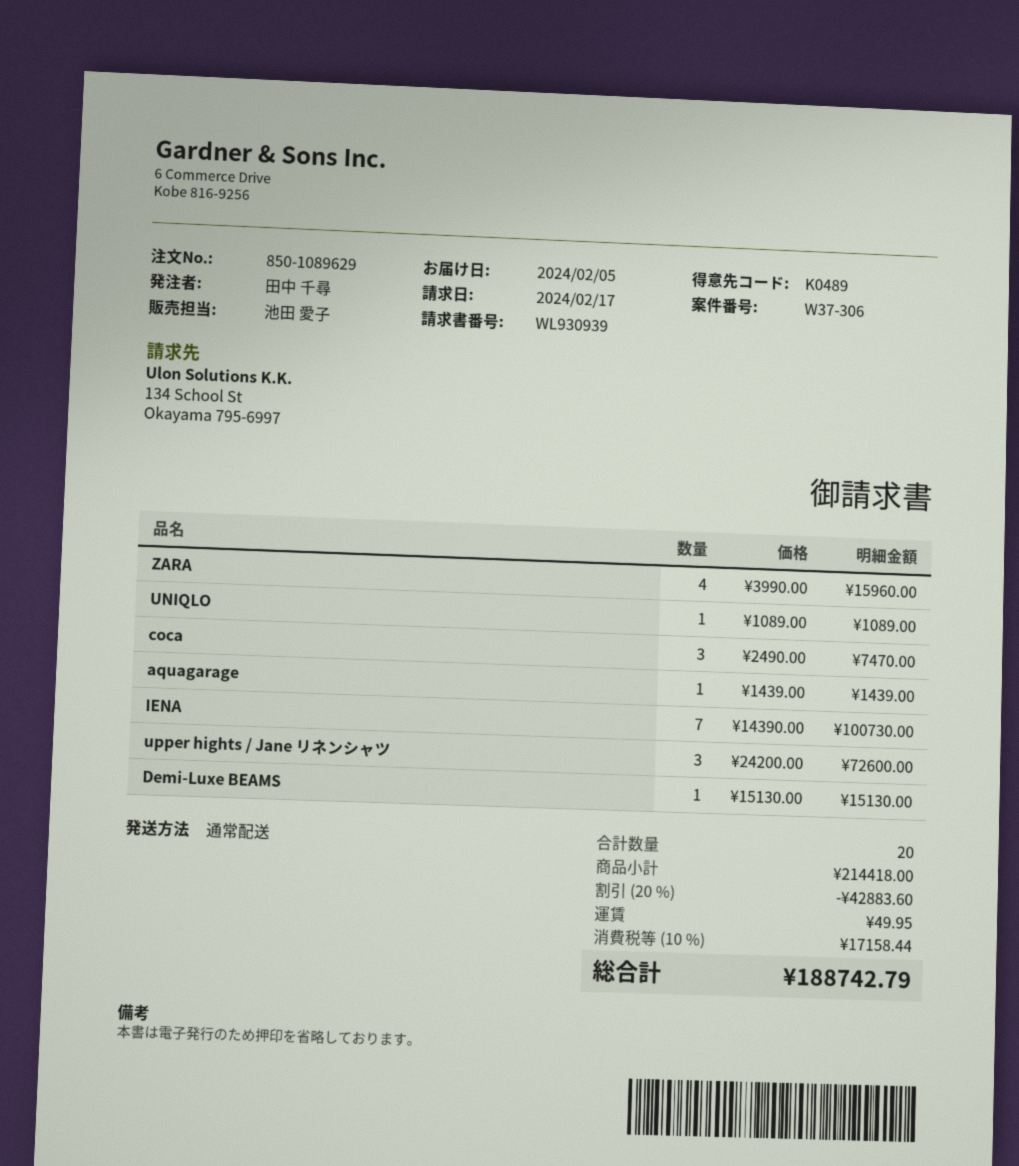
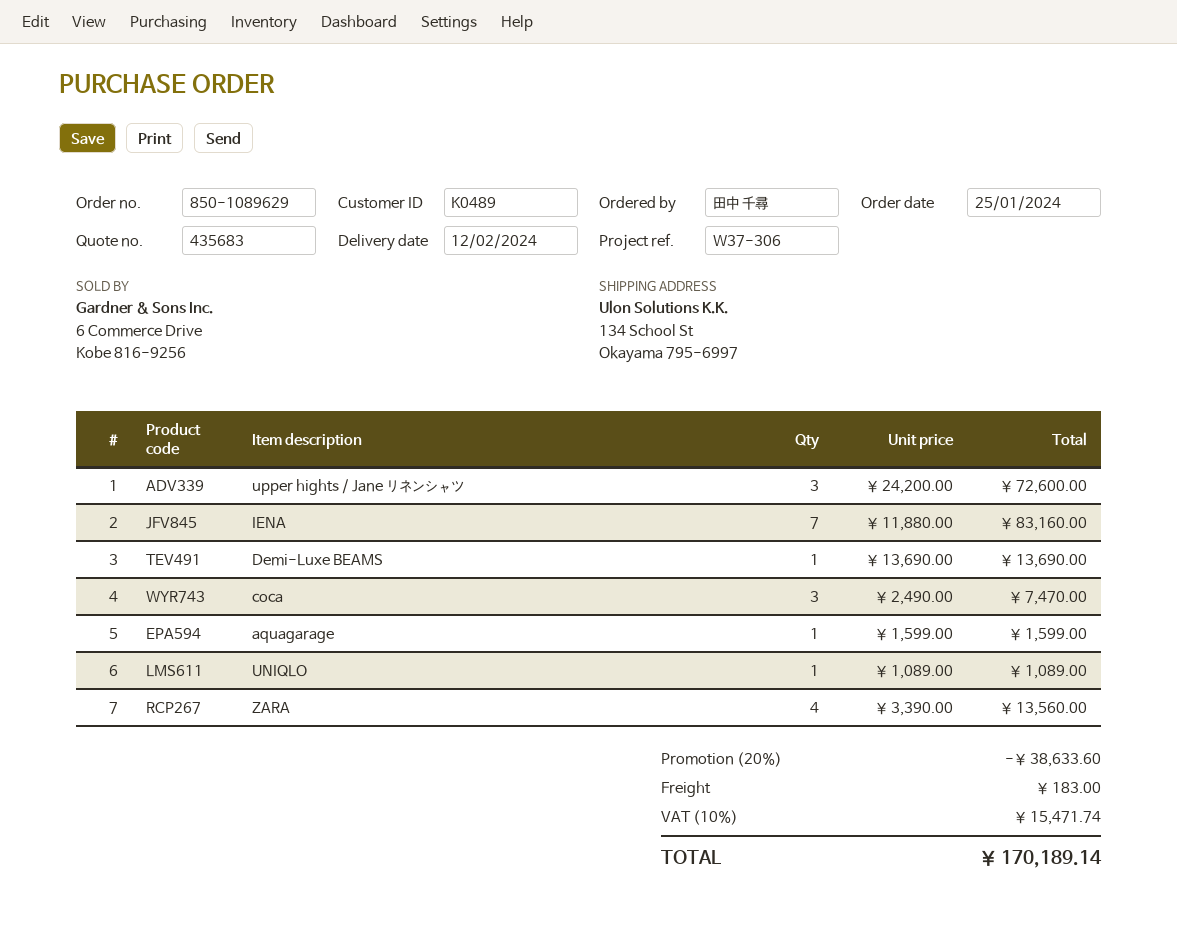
delivery date: 2024-02-05 -> 2024-02-12
ZARA: 4 x 3990.00 = 15960.00 -> 4 x 3390.00 = 13560.00
aquagarage: 1 x 1439.00 = 1439.00 -> 1 x 1599.00 = 1599.00
IENA: 7 x 14390.00 = 100730.00 -> 7 x 11880.00 = 83160.00
Demi-Luxe BEAMS: 1 x 15130.00 = 15130.00 -> 1 x 13690.00 = 13690.00
discount: 20% = 42883.60 -> 20% = 38633.60
shipping: 49.95 -> 183.00
tax: 10% = 17158.44 -> 10% = 15471.74
total: 188742.79 -> 170189.14

